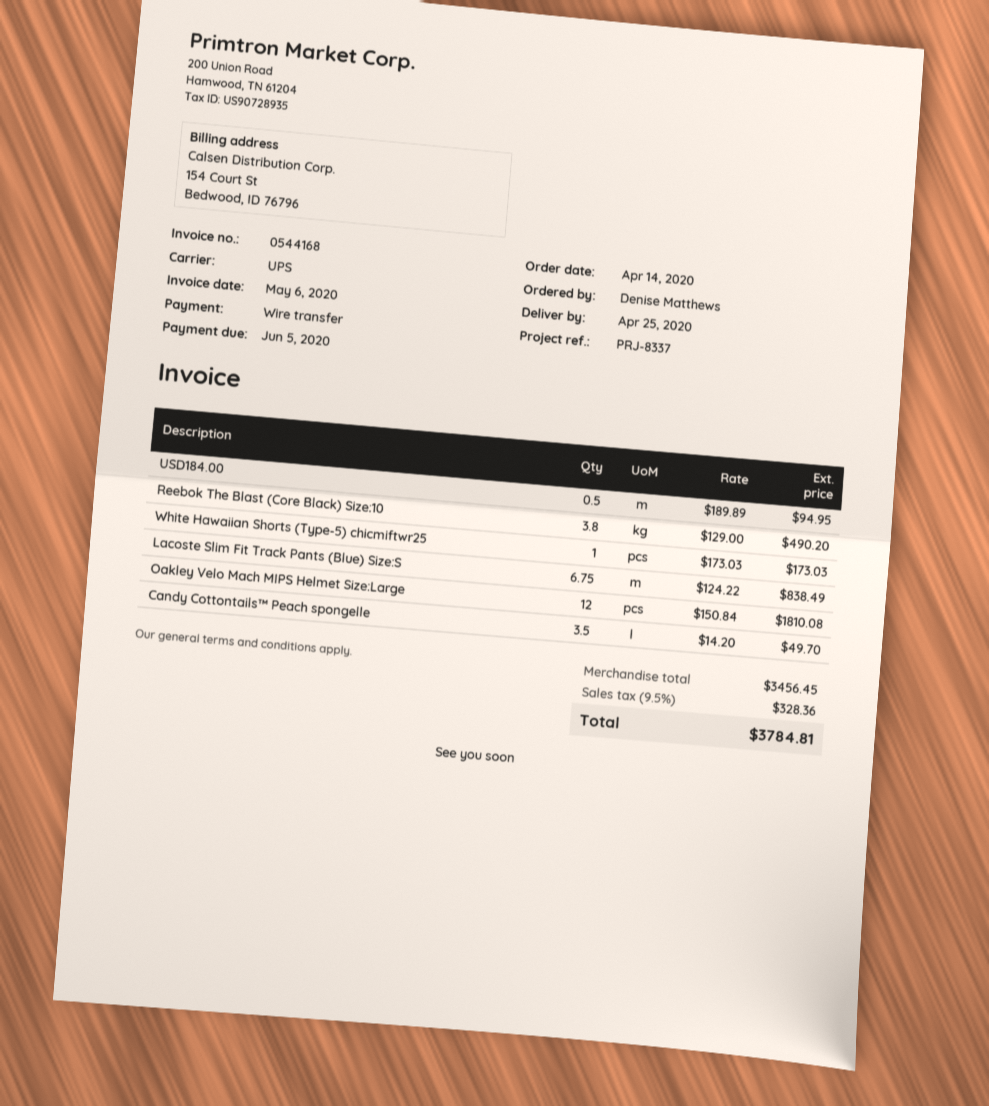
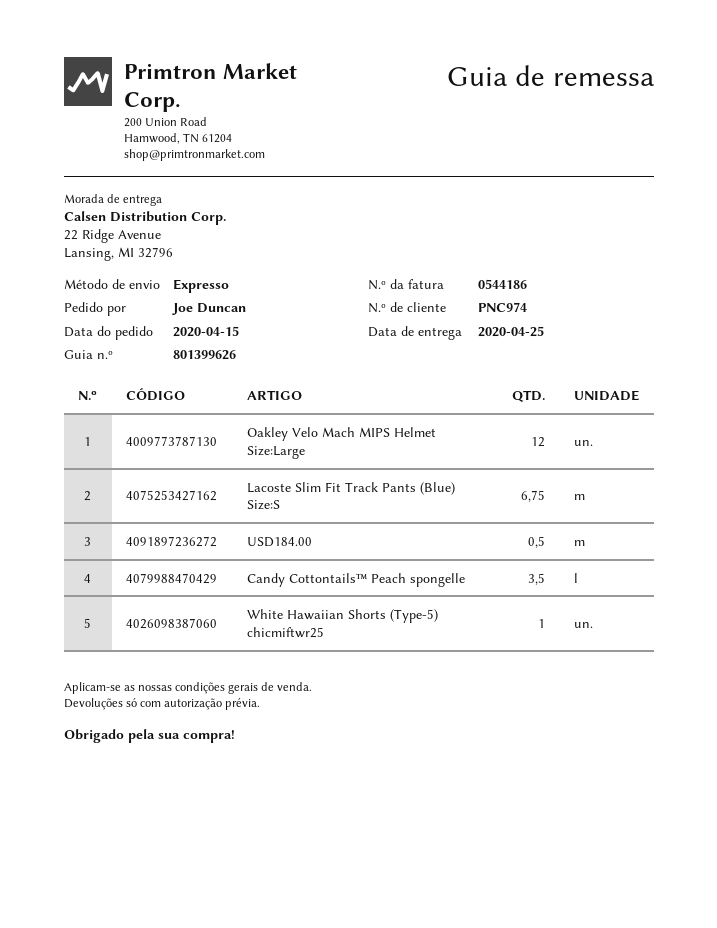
order date: 2020-04-14 -> 2020-04-15
invoice number: 0544168 -> 0544186
ordered by: Denise Matthews -> Joe Duncan
shipping method: UPS -> express
Reebok The Blast (Core Black) Size:10: 3.8 -> none

